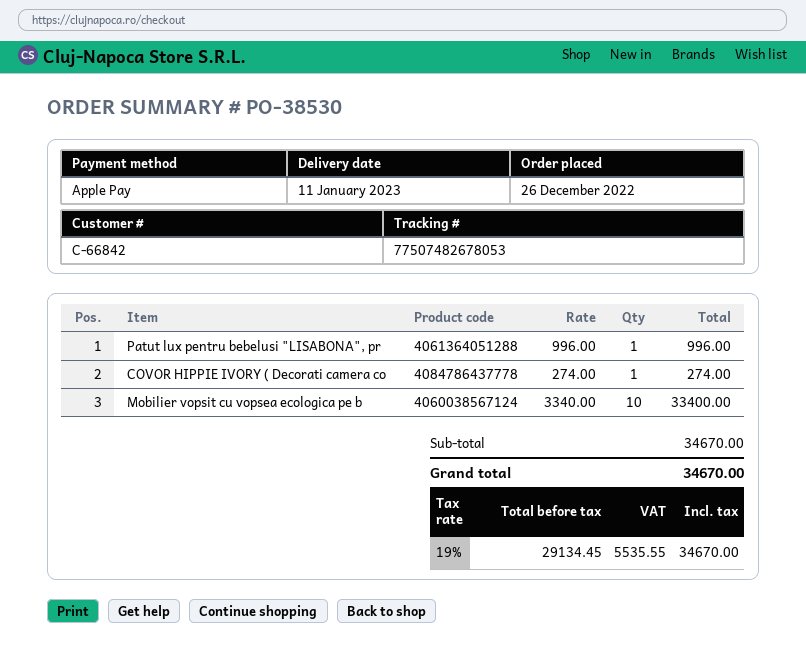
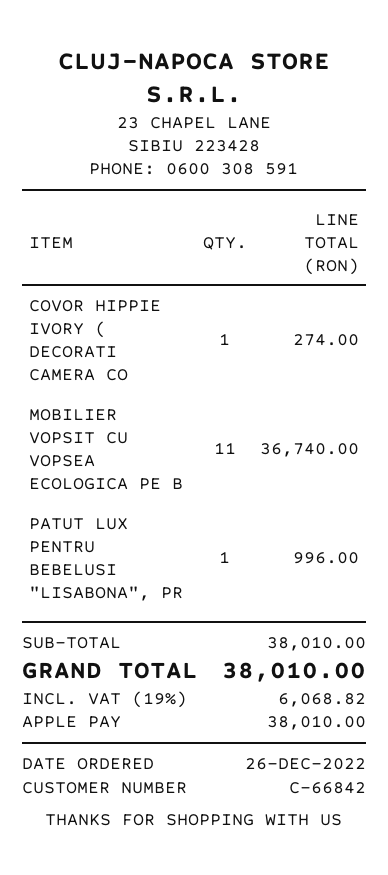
Mobilier vopsit cu vopsea ecologica pe b: 10 for 33400.00 -> 11 for 36740.00
subtotal: 34670.00 -> 38010.00
tax: 19% = 5535.55 -> 19% = 6068.82
total: 34670.00 -> 38010.00

